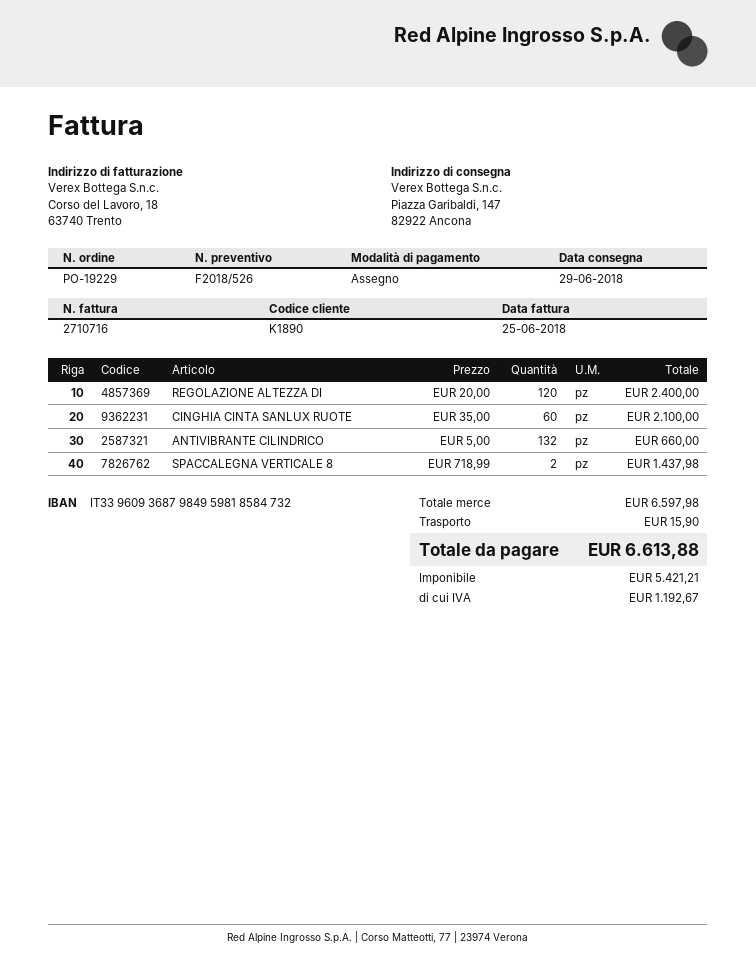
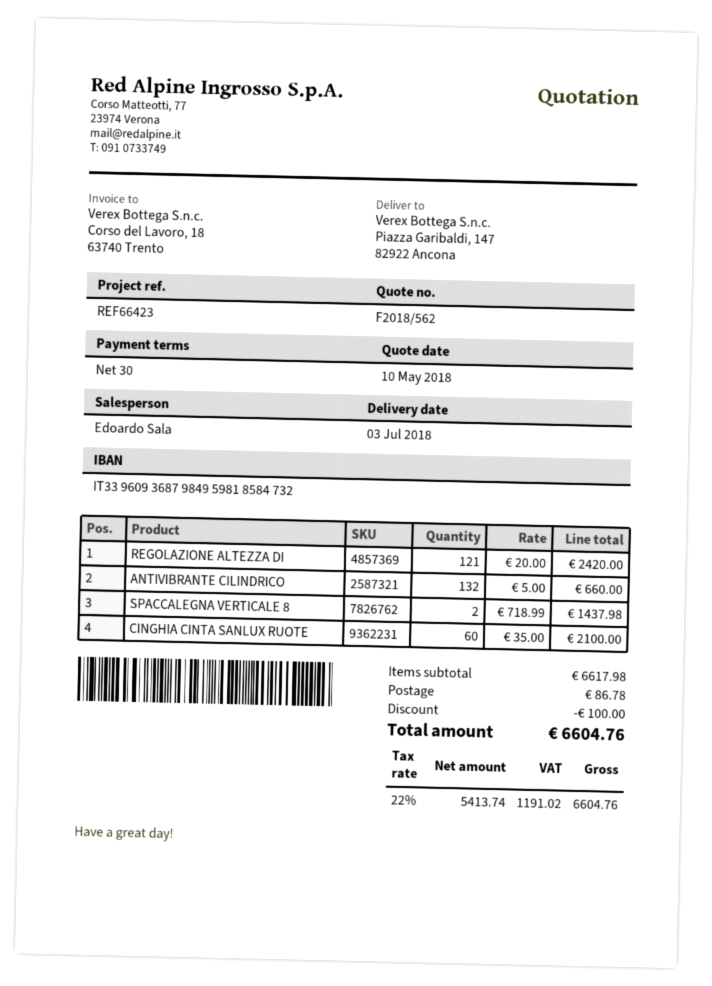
quote number: F2018/526 -> F2018/562
delivery date: 2018-06-29 -> 2018-07-03
REGOLAZIONE ALTEZZA DI: 120 x 20.00 = 2400.00 -> 121 x 20.00 = 2420.00
subtotal: 6597.98 -> 6617.98
discount: none -> 100.00
shipping: 15.90 -> 86.78
net: 5421.21 -> 5413.74
tax: 1192.67 -> 1191.02
total: 6613.88 -> 6604.76

